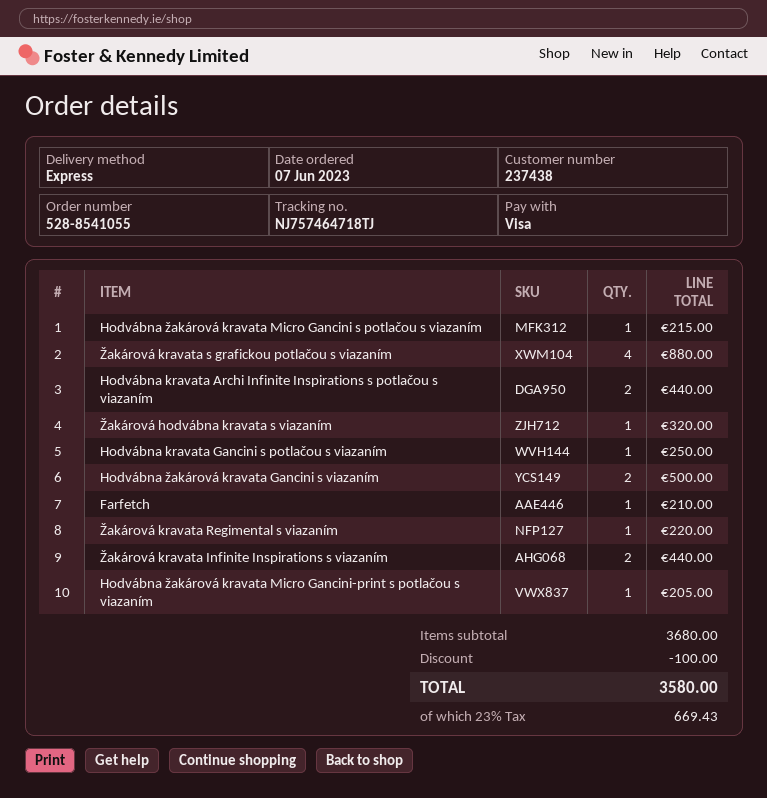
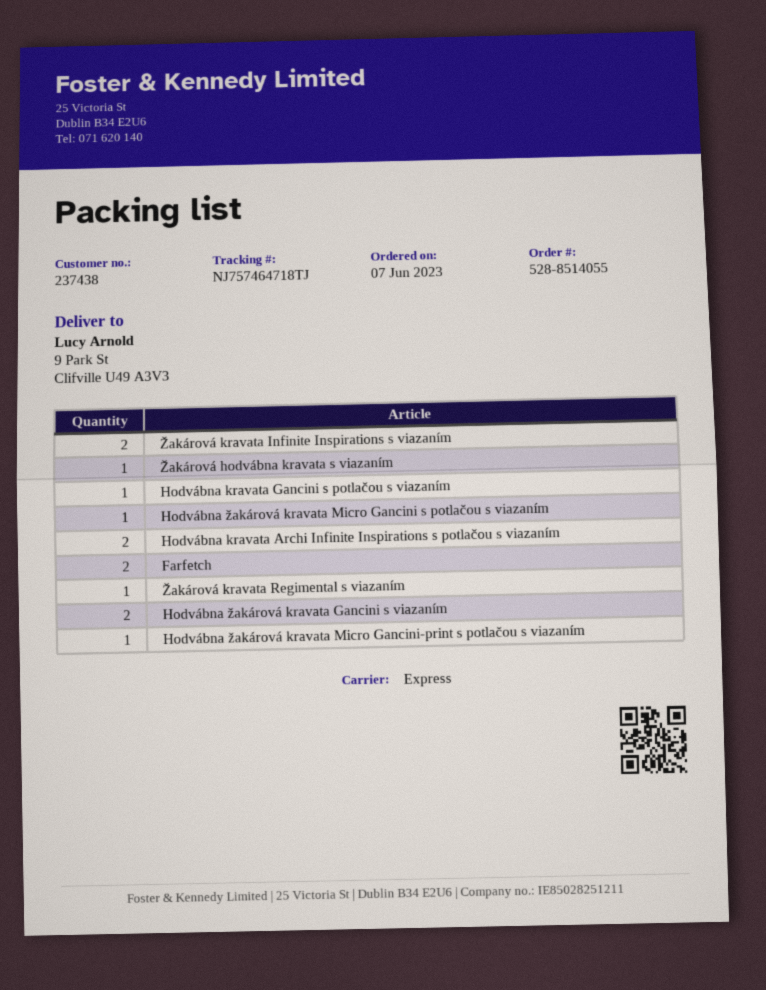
order number: 528-8541055 -> 528-8514055
Žakárová kravata s grafickou potlačou s viazaním: 4 -> none
Farfetch: 1 -> 2

